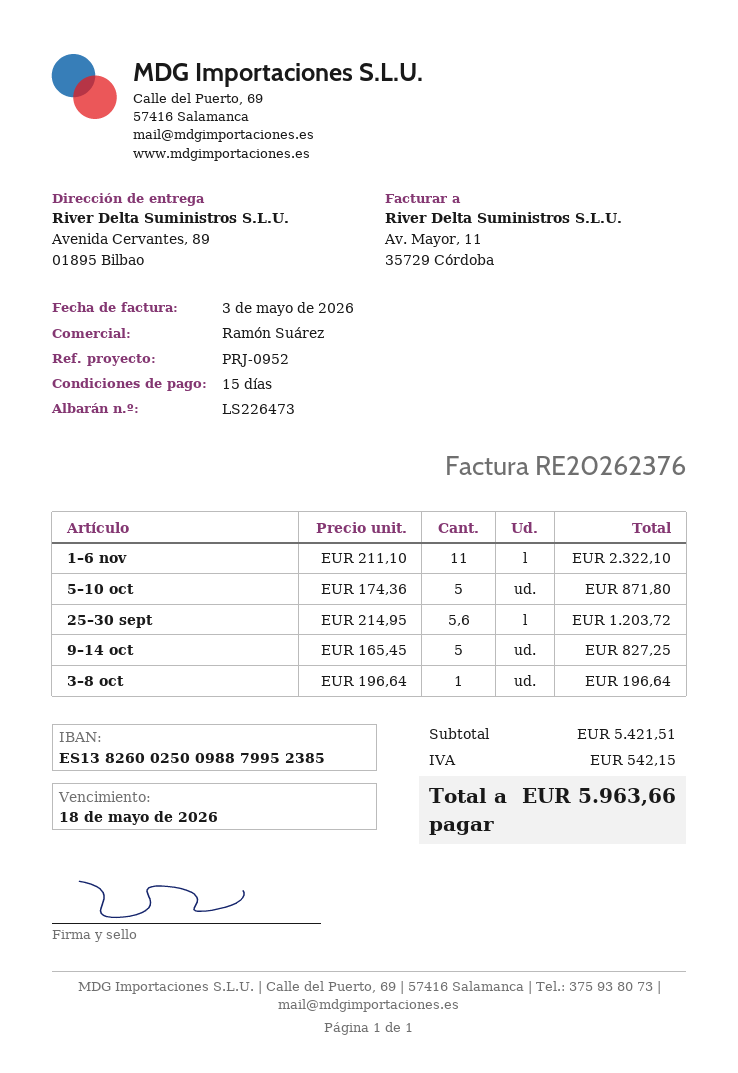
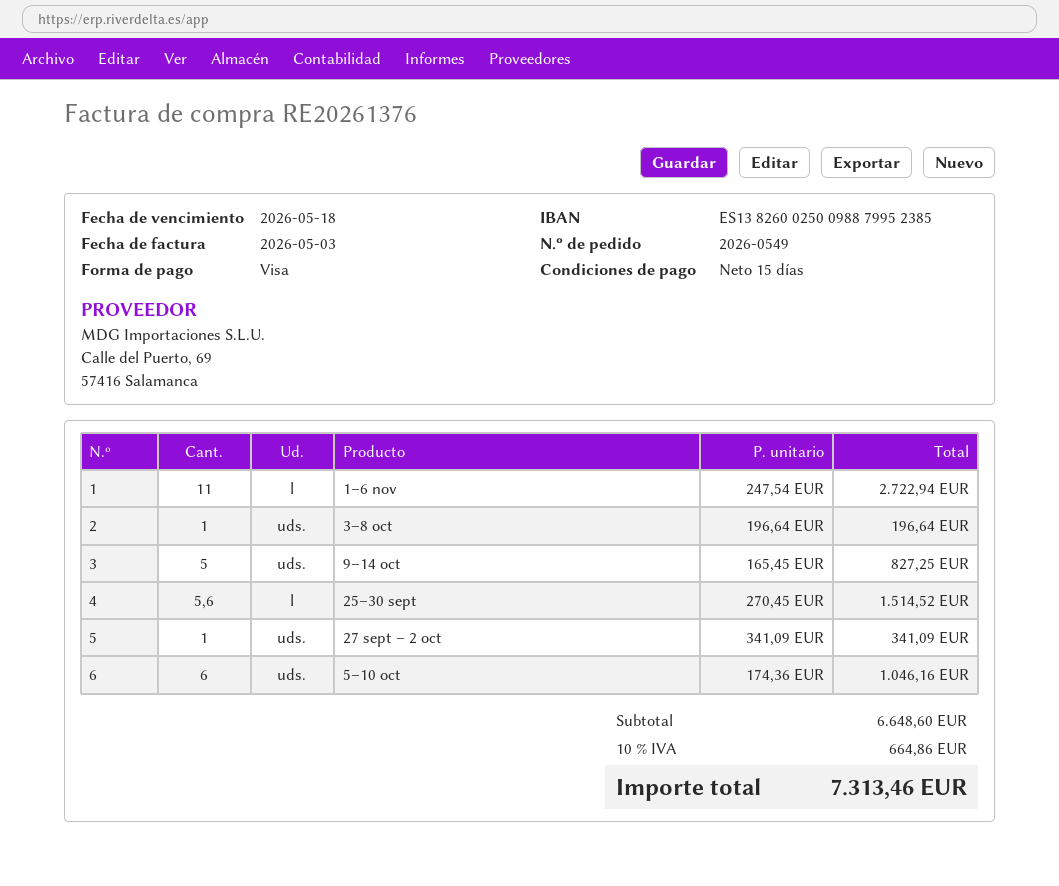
invoice number: RE20262376 -> RE20261376
1–6 nov: 11 x 211.10 = 2322.10 -> 11 x 247.54 = 2722.94
5–10 oct: 5 x 174.36 = 871.80 -> 6 x 174.36 = 1046.16
25–30 sept: 5.6 x 214.95 = 1203.72 -> 5.6 x 270.45 = 1514.52
27 sept – 2 oct: none -> 1 x 341.09 = 341.09
subtotal: 5421.51 -> 6648.60
tax: 542.15 -> 664.86
total: 5963.66 -> 7313.46

